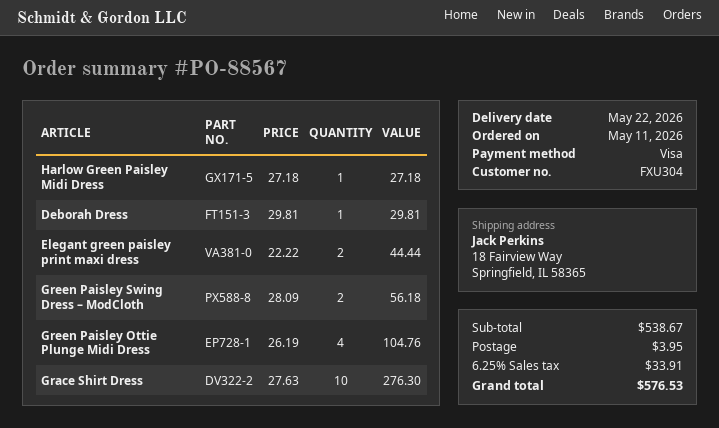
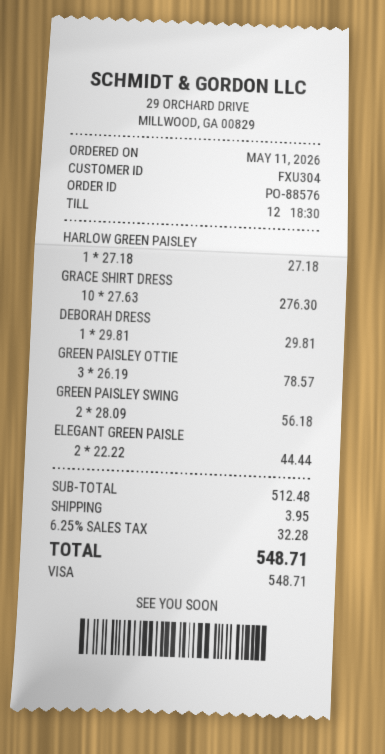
order number: PO-88567 -> PO-88576
Green Paisley Ottie Plunge Midi Dress: 4 x 26.19 = 104.76 -> 3 x 26.19 = 78.57
subtotal: 538.67 -> 512.48
tax: 6.25% = 33.91 -> 6.25% = 32.28
total: 576.53 -> 548.71

